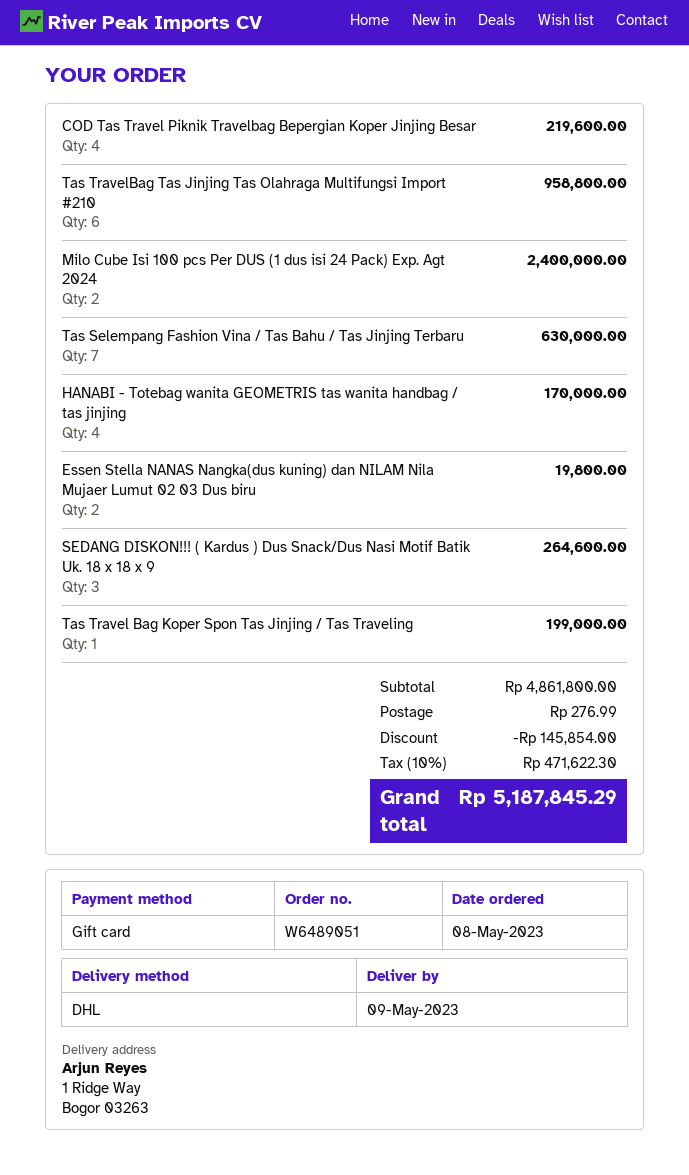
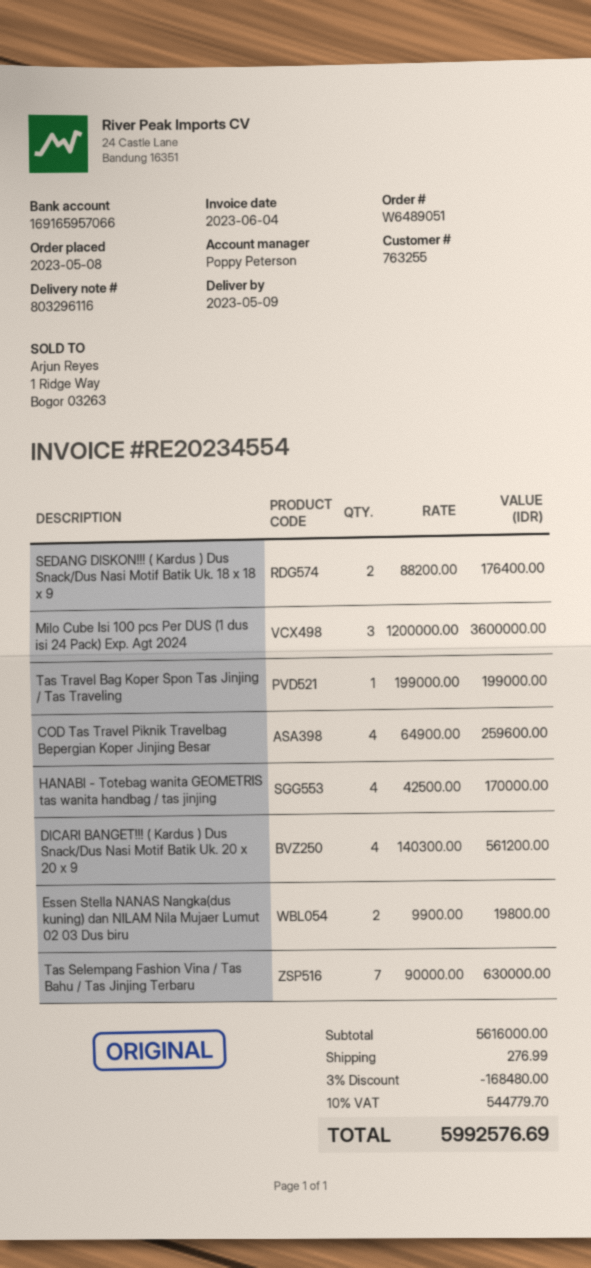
COD Tas Travel Piknik Travelbag Bepergian Koper Jinjing Besar: 4 for 219600.00 -> 4 for 259600.00
Tas TravelBag Tas Jinjing Tas Olahraga Multifungsi Import #210: 6 for 958800.00 -> none
Milo Cube Isi 100 pcs Per DUS (1 dus isi 24 Pack) Exp. Agt 2024: 2 for 2400000.00 -> 3 for 3600000.00
SEDANG DISKON!!! ( Kardus ) Dus Snack/Dus Nasi Motif Batik Uk. 18 x 18 x 9: 3 for 264600.00 -> 2 for 176400.00
DICARI BANGET!!! ( Kardus ) Dus Snack/Dus Nasi Motif Batik Uk. 20 x 20 x 9: none -> 4 for 561200.00
subtotal: 4861800.00 -> 5616000.00
discount: 145854.00 -> 168480.00
tax: 10% = 471622.30 -> 10% = 544779.70
total: 5187845.29 -> 5992576.69

